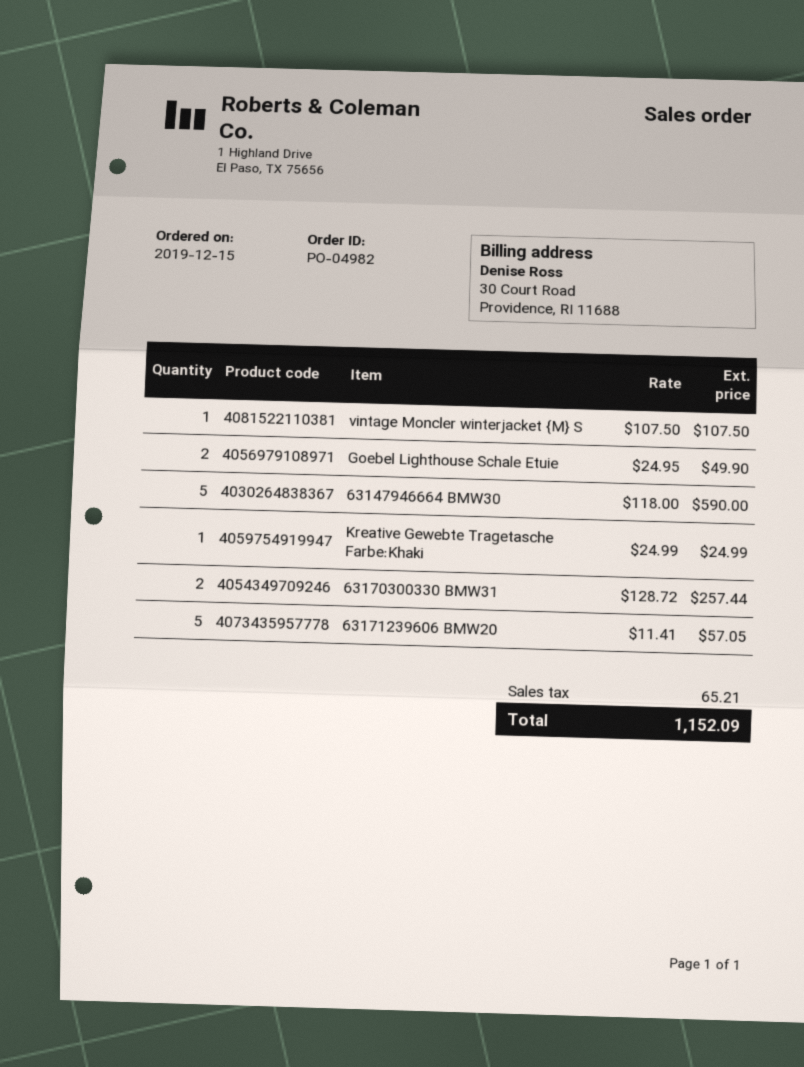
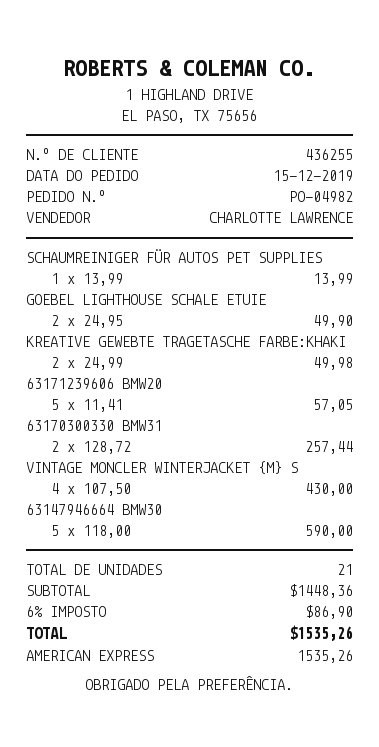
vintage Moncler winterjacket {M} S: 1 x 107.50 = 107.50 -> 4 x 107.50 = 430.00
Kreative Gewebte Tragetasche Farbe:Khaki: 1 x 24.99 = 24.99 -> 2 x 24.99 = 49.98
SCHAUMREINIGER FÜR AUTOS PET SUPPLIES: none -> 1 x 13.99 = 13.99
tax: 65.21 -> 86.90
total: 1152.09 -> 1535.26

